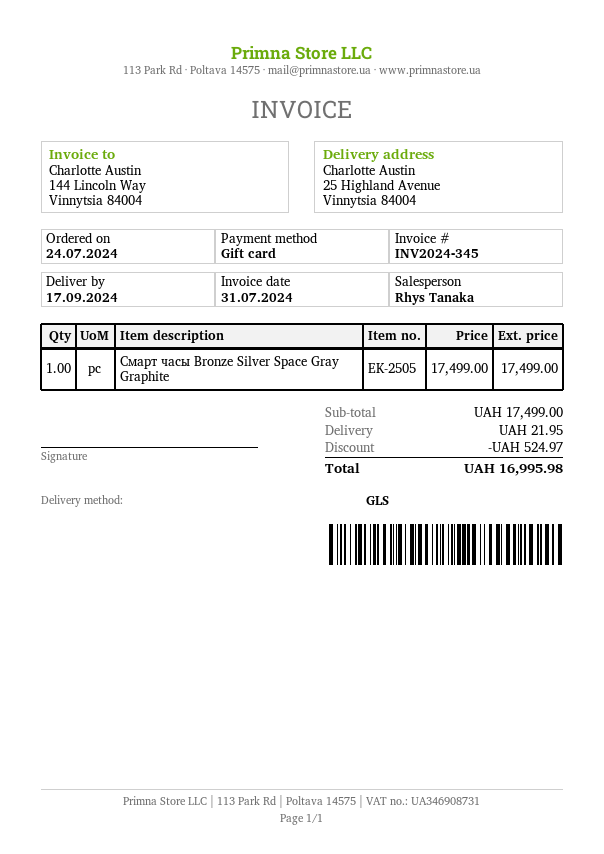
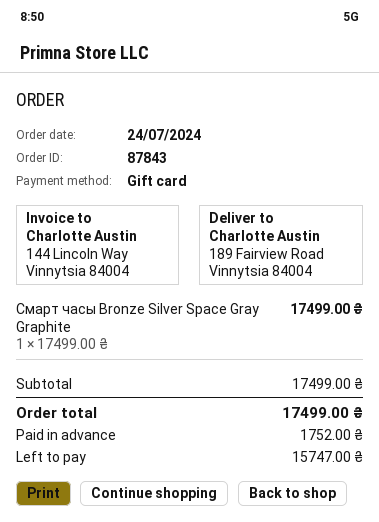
ship to: 25 Highland Avenue, Vinnytsia 84004 -> 189 Fairview Road, Vinnytsia 84004
discount: 524.97 -> none
shipping: 21.95 -> none
total: 16995.98 -> 17499.00

